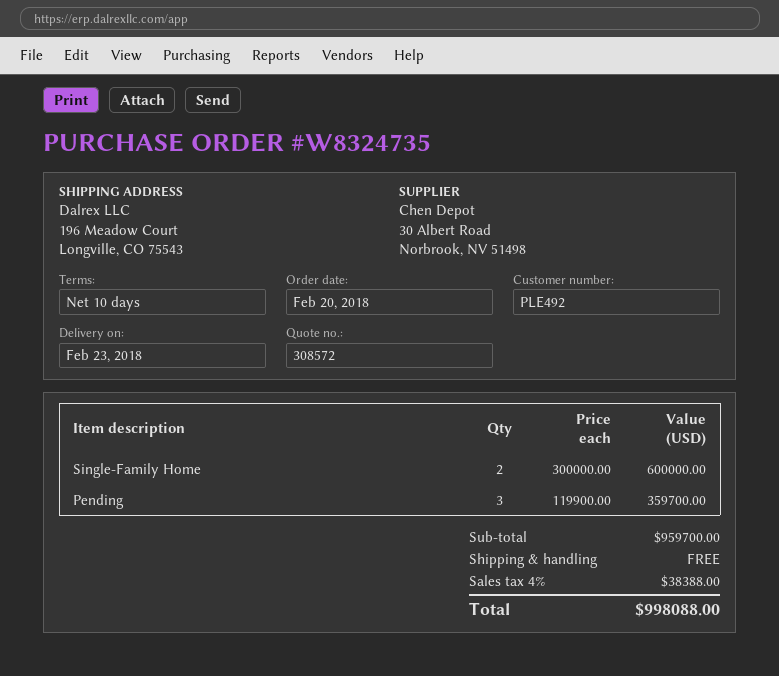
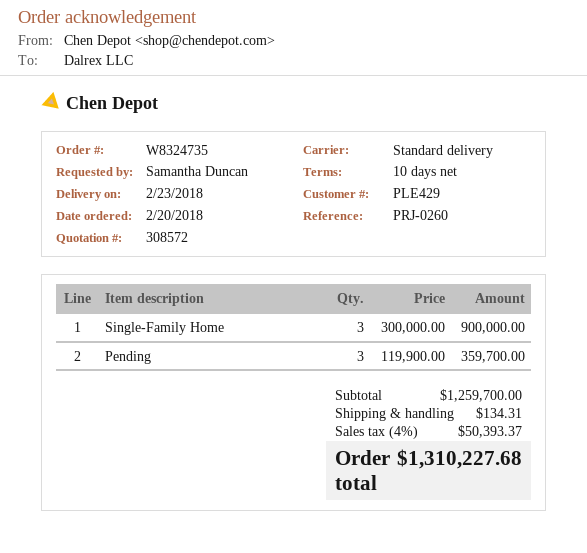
customer number: PLE492 -> PLE429
Single-Family Home: 2 x 300000.00 = 600000.00 -> 3 x 300000.00 = 900000.00
subtotal: 959700.00 -> 1259700.00
shipping: 0.00 -> 134.31
tax: 4% = 38388.00 -> 4% = 50393.37
total: 998088.00 -> 1310227.68

